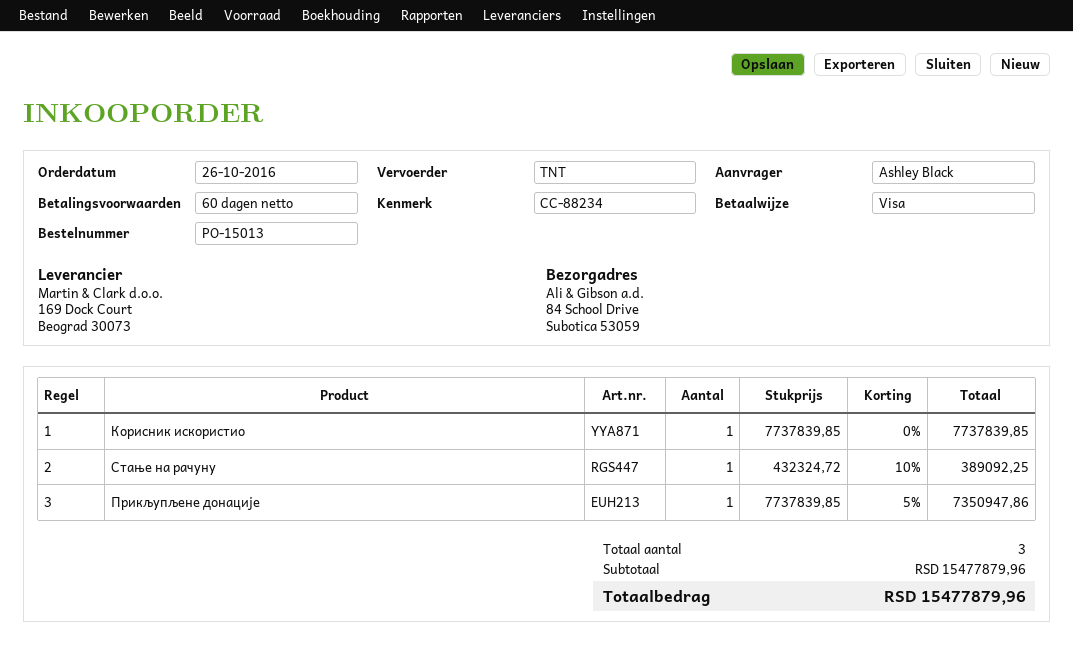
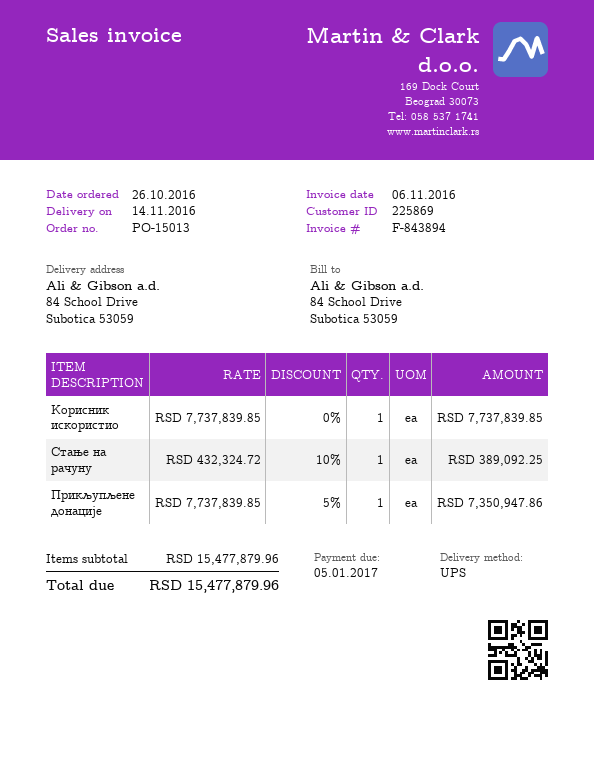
shipping method: TNT -> UPS

